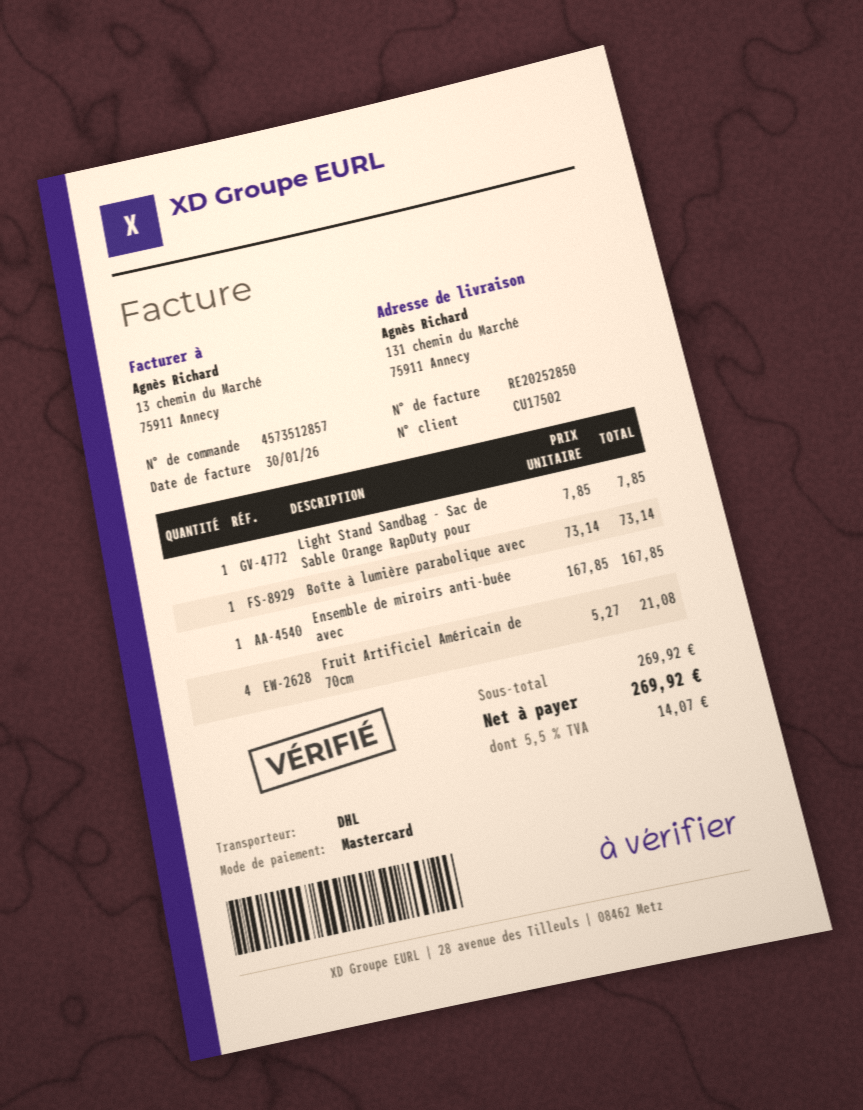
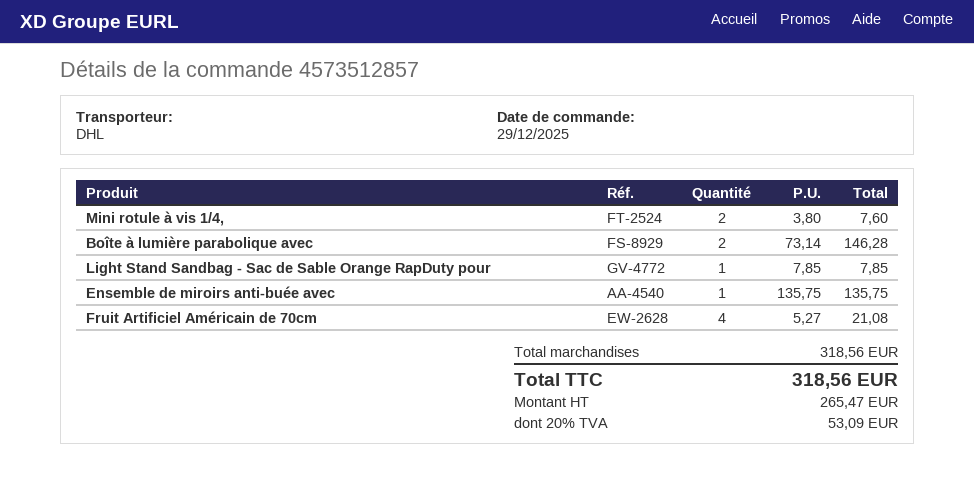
Boîte à lumière parabolique avec: 1 x 73.14 = 73.14 -> 2 x 73.14 = 146.28
Ensemble de miroirs anti-buée avec: 1 x 167.85 = 167.85 -> 1 x 135.75 = 135.75
Mini rotule à vis 1/4,: none -> 2 x 3.80 = 7.60
subtotal: 269.92 -> 318.56
tax: 5.5% = 14.07 -> 20% = 53.09
total: 269.92 -> 318.56

